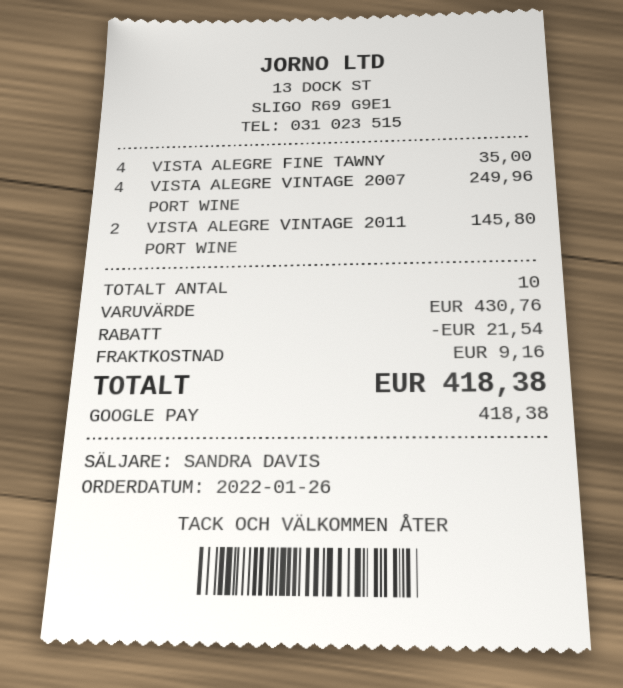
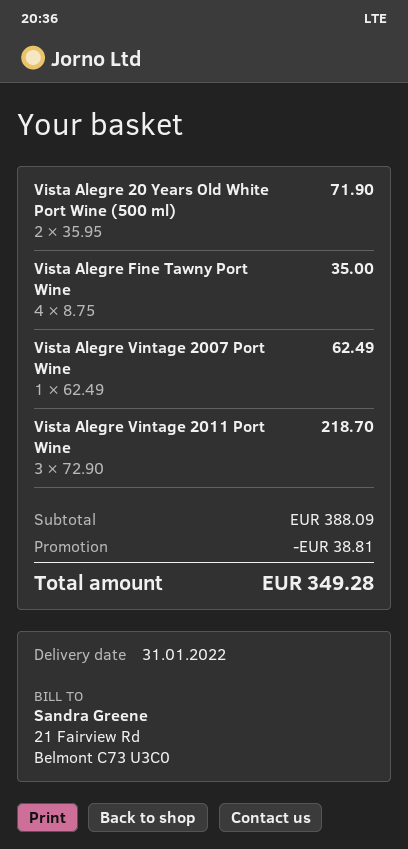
VISTA ALEGRE VINTAGE 2007 PORT WINE: 4 for 249.96 -> 1 for 62.49
VISTA ALEGRE VINTAGE 2011 PORT WINE: 2 for 145.80 -> 3 for 218.70
Vista Alegre 20 Years Old White Port Wine (500 ml): none -> 2 for 71.90
subtotal: 430.76 -> 388.09
discount: 21.54 -> 38.81
shipping: 9.16 -> none
total: 418.38 -> 349.28

